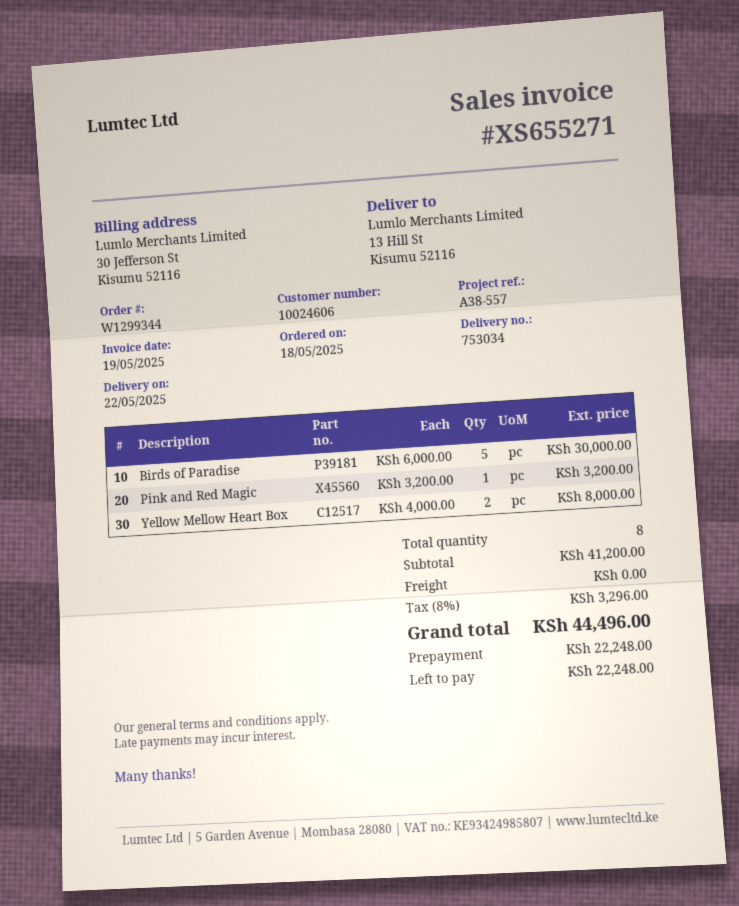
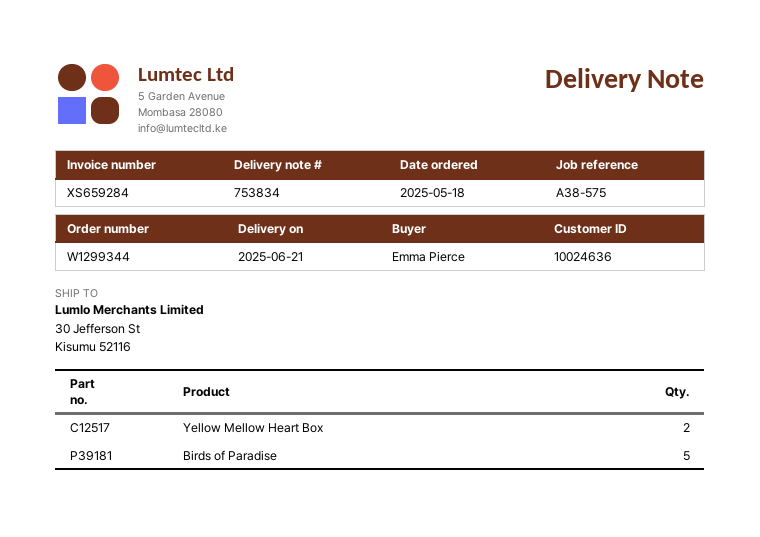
delivery note number: 753034 -> 753834
delivery date: 2025-05-22 -> 2025-06-21
invoice number: XS655271 -> XS659284
customer number: 10024606 -> 10024636
reference: A38-557 -> A38-575
ship to: 13 Hill St, Kisumu 52116 -> 30 Jefferson St, Kisumu 52116
Pink and Red Magic: 1 -> none

